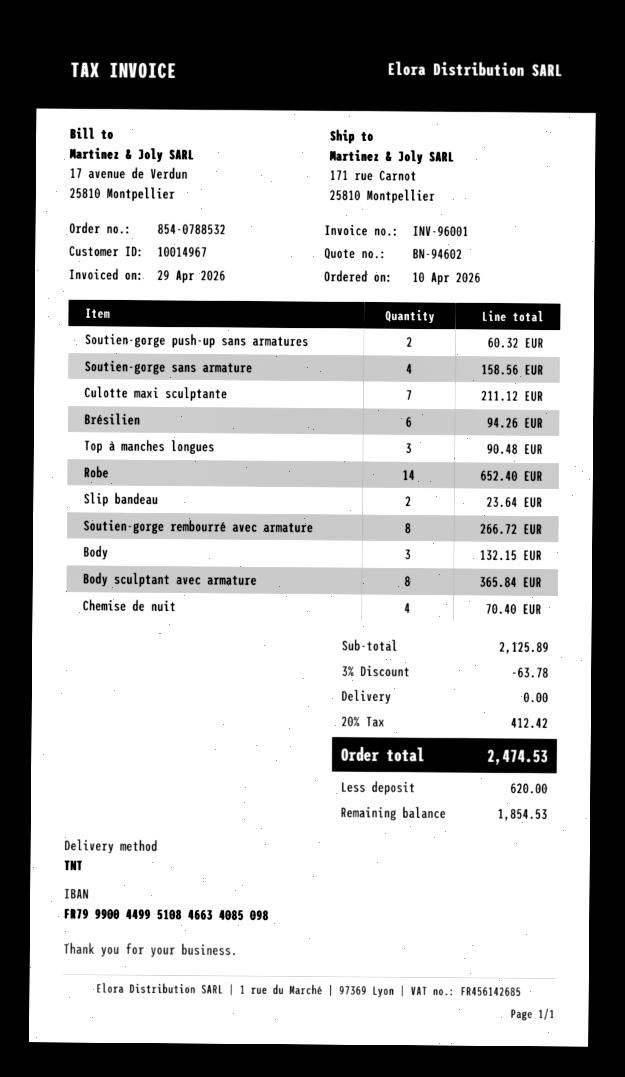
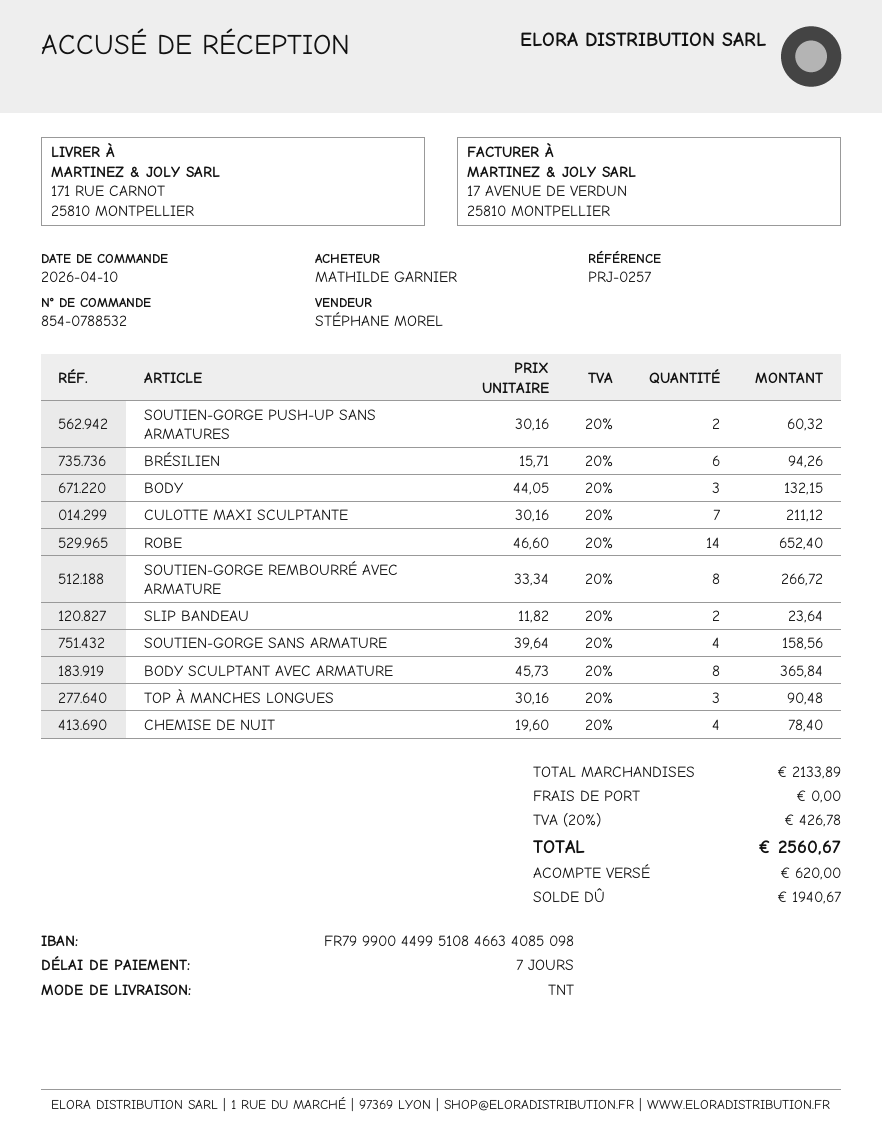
Chemise de nuit: 4 for 70.40 -> 4 for 78.40
subtotal: 2125.89 -> 2133.89
discount: 3% = 63.78 -> none
tax: 20% = 412.42 -> 20% = 426.78
total: 2474.53 -> 2560.67
balance: 1854.53 -> 1940.67

